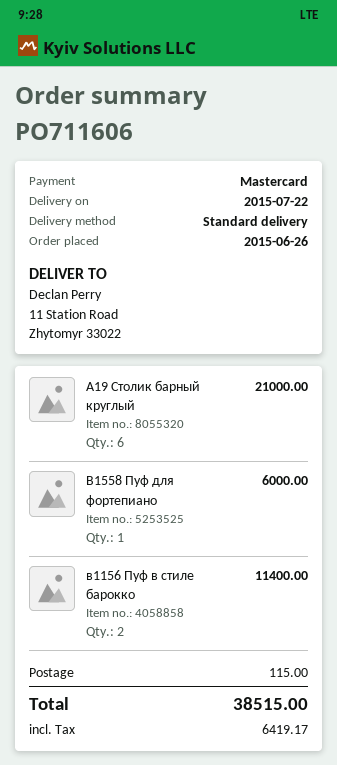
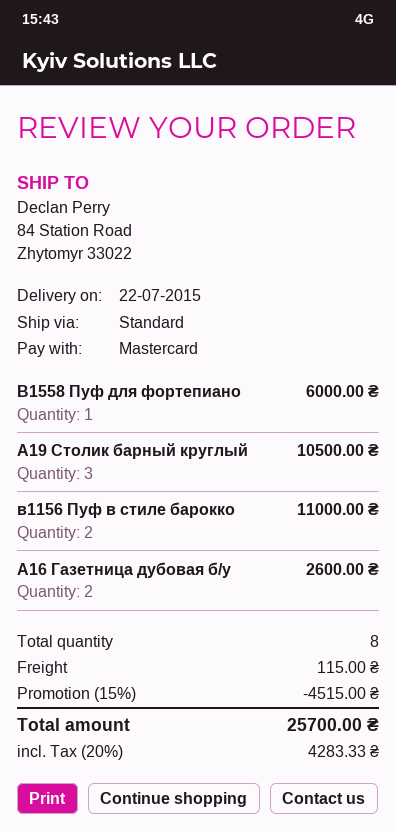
ship to: 11 Station Road, Zhytomyr 33022 -> 84 Station Road, Zhytomyr 33022
А19 Столик барный круглый: 6 for 21000.00 -> 3 for 10500.00
в1156 Пуф в стиле барокко: 2 for 11400.00 -> 2 for 11000.00
А16 Газетница дубовая б/у: none -> 2 for 2600.00
discount: none -> 15% = 4515.00
tax: 6419.17 -> 4283.33
total: 38515.00 -> 25700.00

